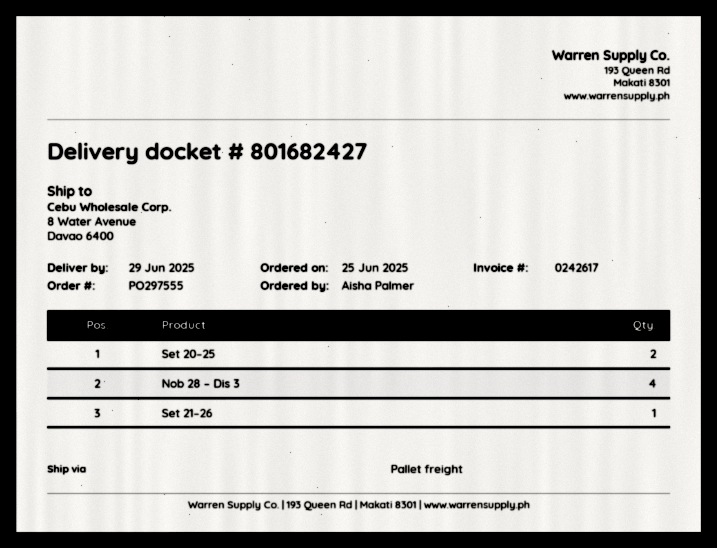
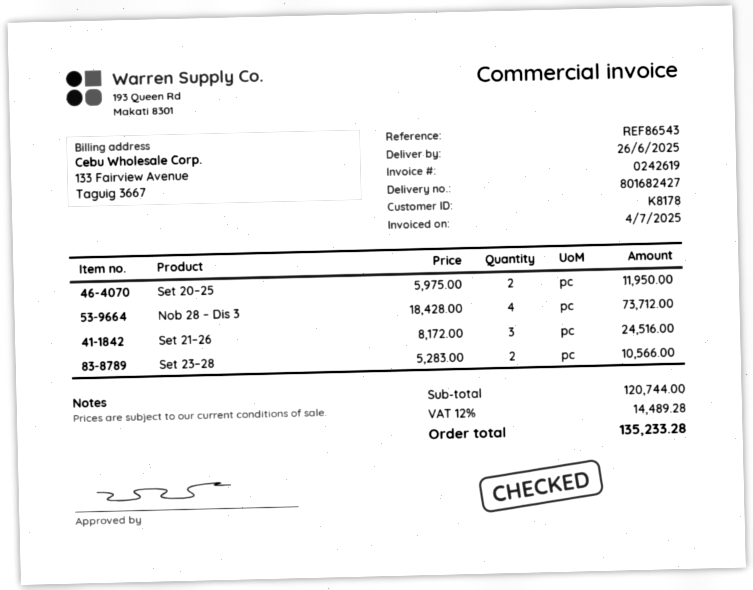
delivery date: 2025-06-29 -> 2025-06-26
invoice number: 0242617 -> 0242619
Set 21–26: 1 -> 3
Set 23–28: none -> 2

